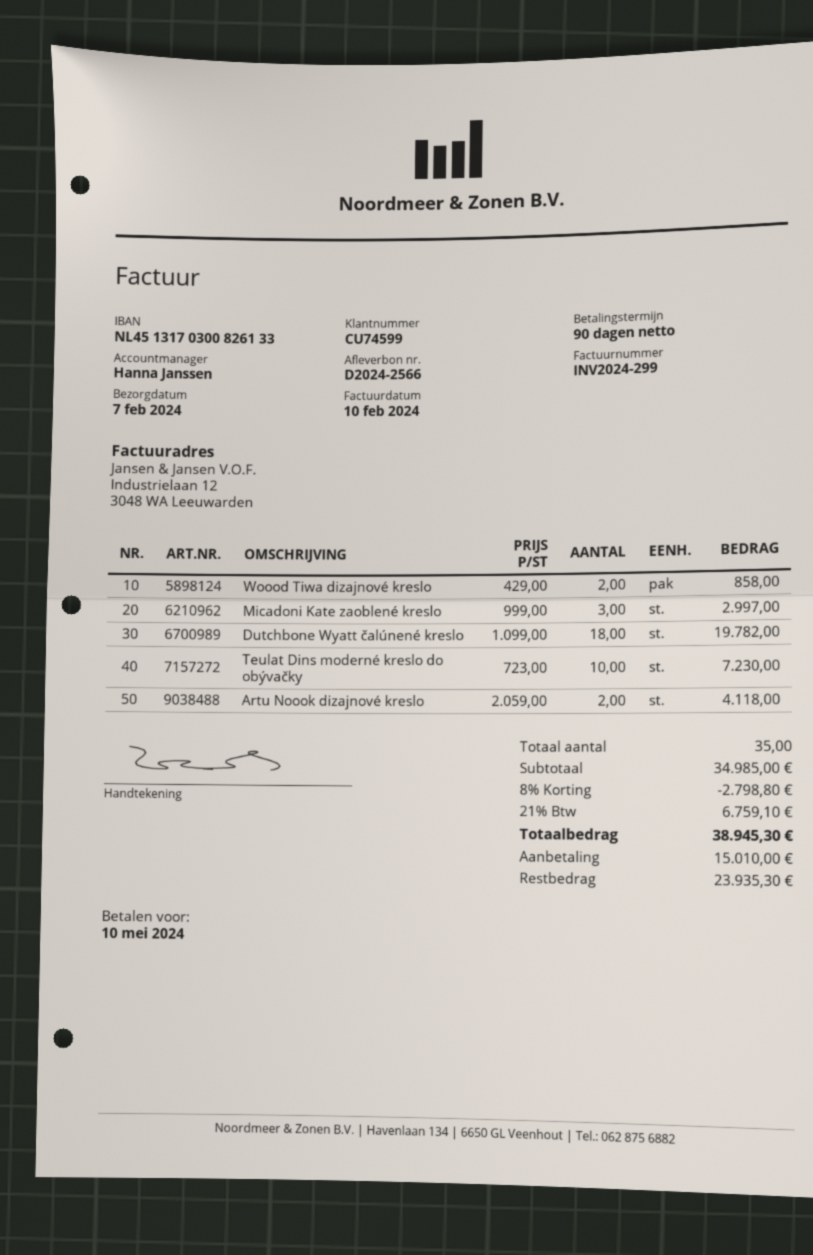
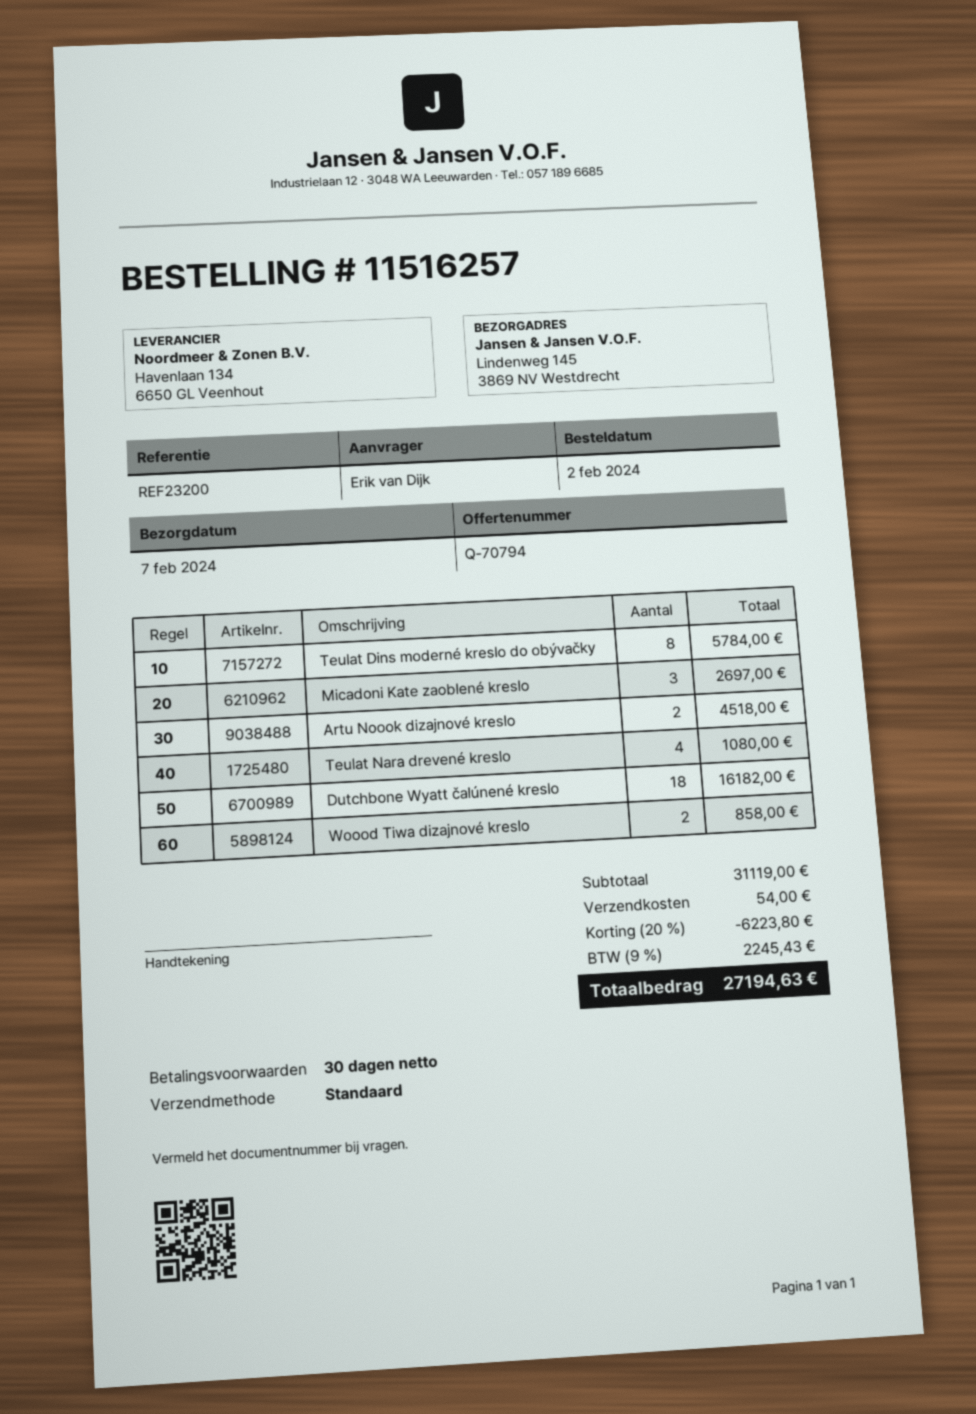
payment terms: 90 days -> 30 days
Micadoni Kate zaoblené kreslo: 3 for 2997.00 -> 3 for 2697.00
Dutchbone Wyatt čalúnené kreslo: 18 for 19782.00 -> 18 for 16182.00
Teulat Dins moderné kreslo do obývačky: 10 for 7230.00 -> 8 for 5784.00
Artu Noook dizajnové kreslo: 2 for 4118.00 -> 2 for 4518.00
Teulat Nara drevené kreslo: none -> 4 for 1080.00
subtotal: 34985.00 -> 31119.00
discount: 8% = 2798.80 -> 20% = 6223.80
shipping: none -> 54.00
tax: 21% = 6759.10 -> 9% = 2245.43
total: 38945.30 -> 27194.63

